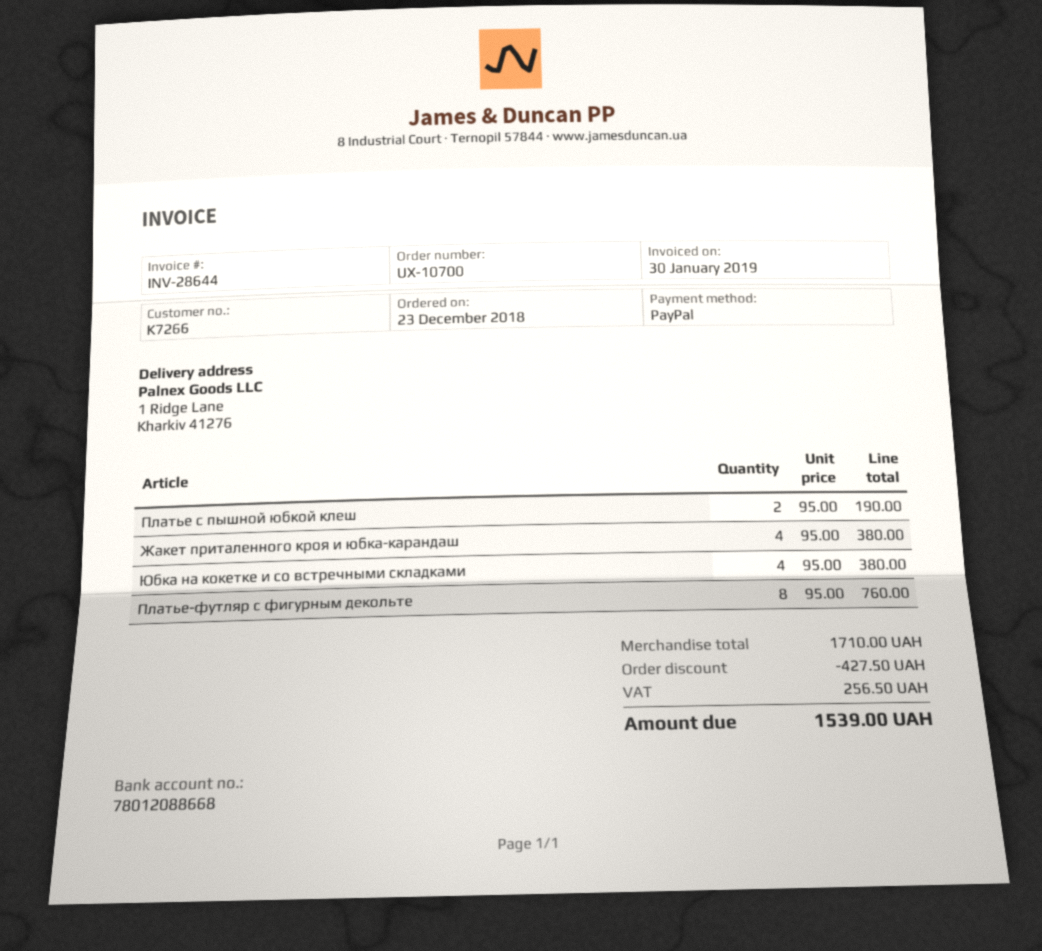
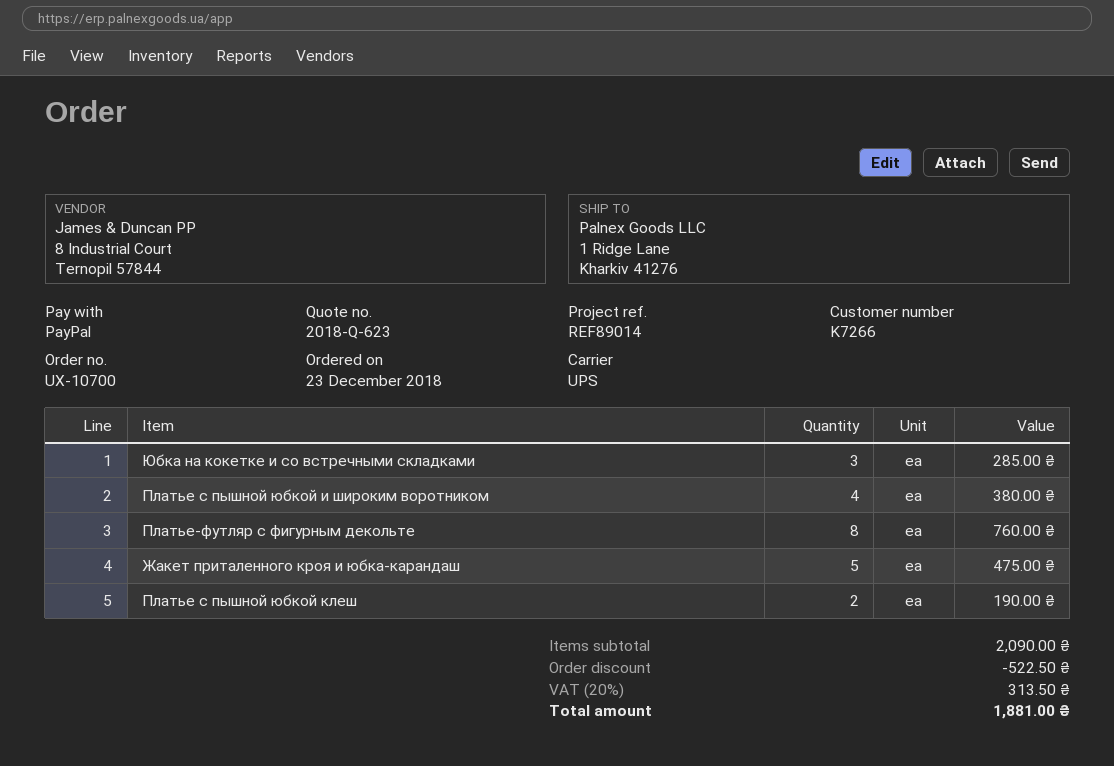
Жакет приталенного кроя и юбка-карандаш: 4 for 380.00 -> 5 for 475.00
Юбка на кокетке и со встречными складками: 4 for 380.00 -> 3 for 285.00
Платье с пышной юбкой и широким воротником: none -> 4 for 380.00
subtotal: 1710.00 -> 2090.00
discount: 427.50 -> 522.50
tax: 256.50 -> 313.50
total: 1539.00 -> 1881.00

